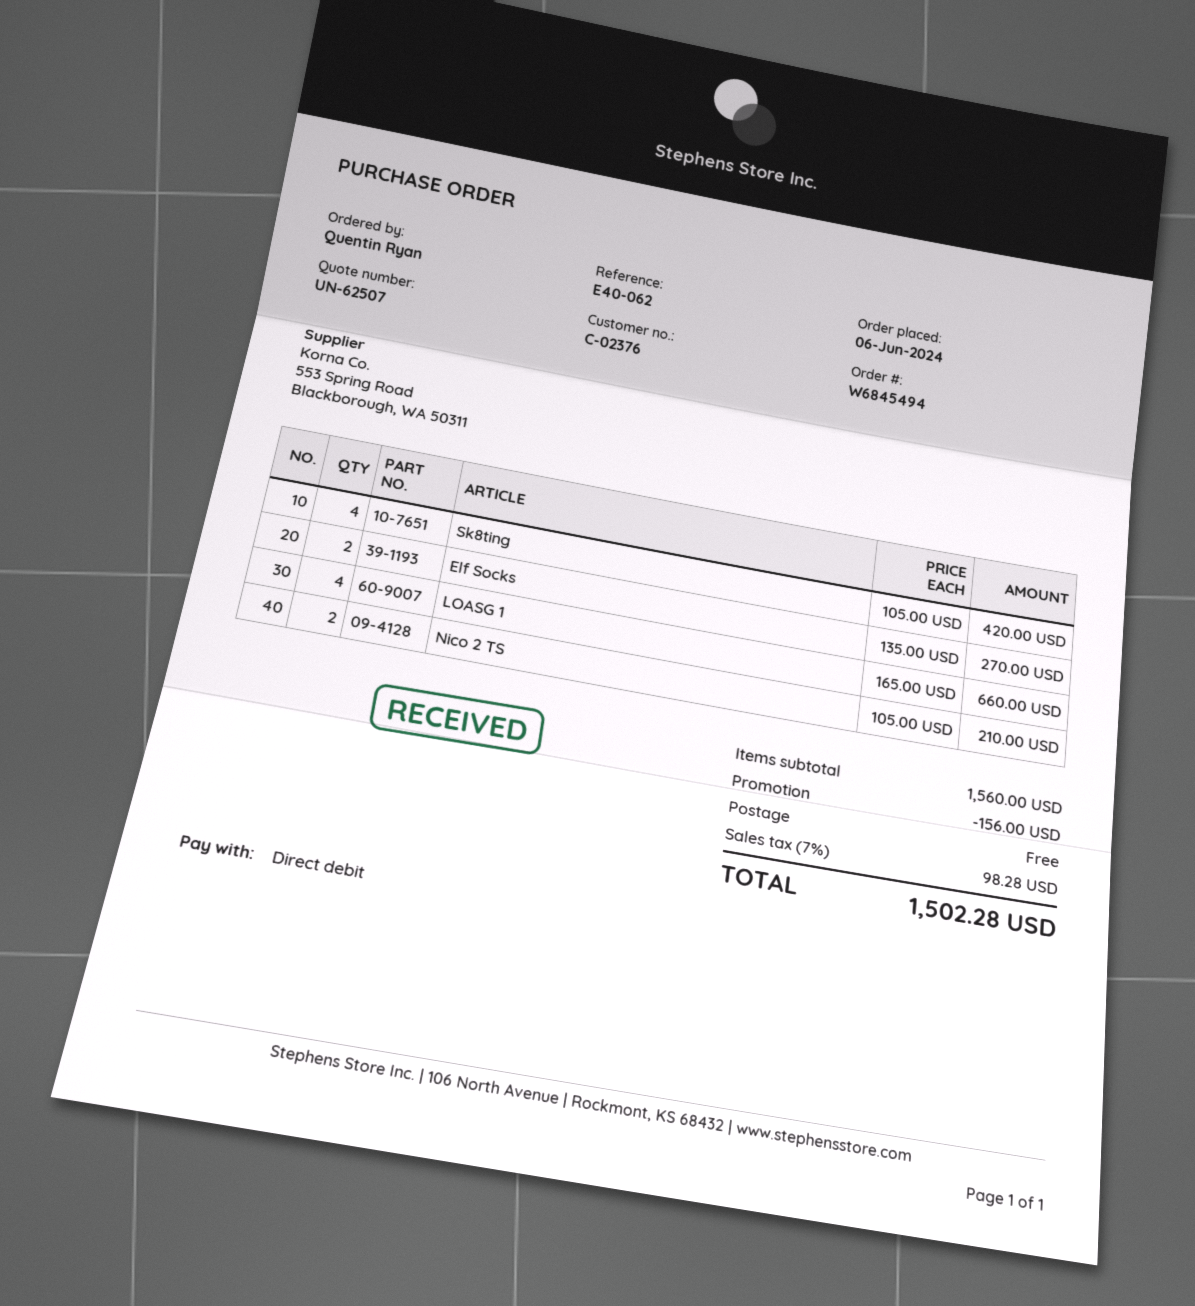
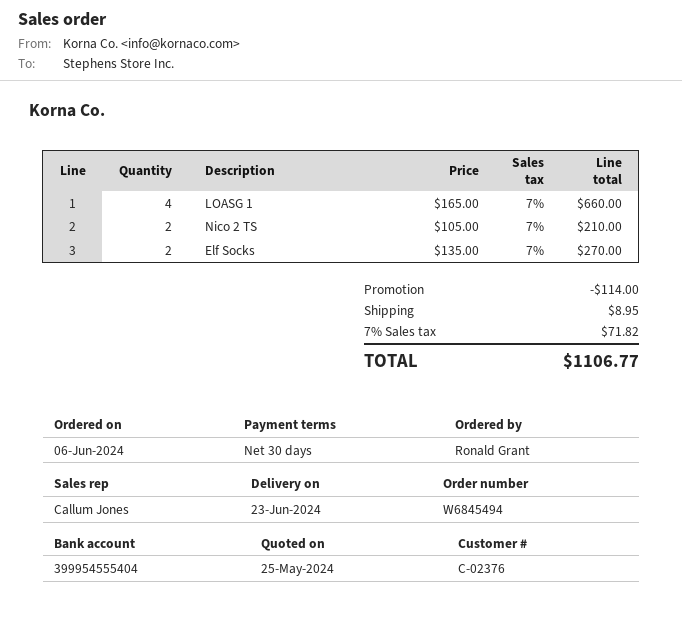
ordered by: Quentin Ryan -> Ronald Grant
Sk8ting: 4 x 105.00 = 420.00 -> none
discount: 156.00 -> 114.00
shipping: 0.00 -> 8.95
tax: 7% = 98.28 -> 7% = 71.82
total: 1502.28 -> 1106.77

